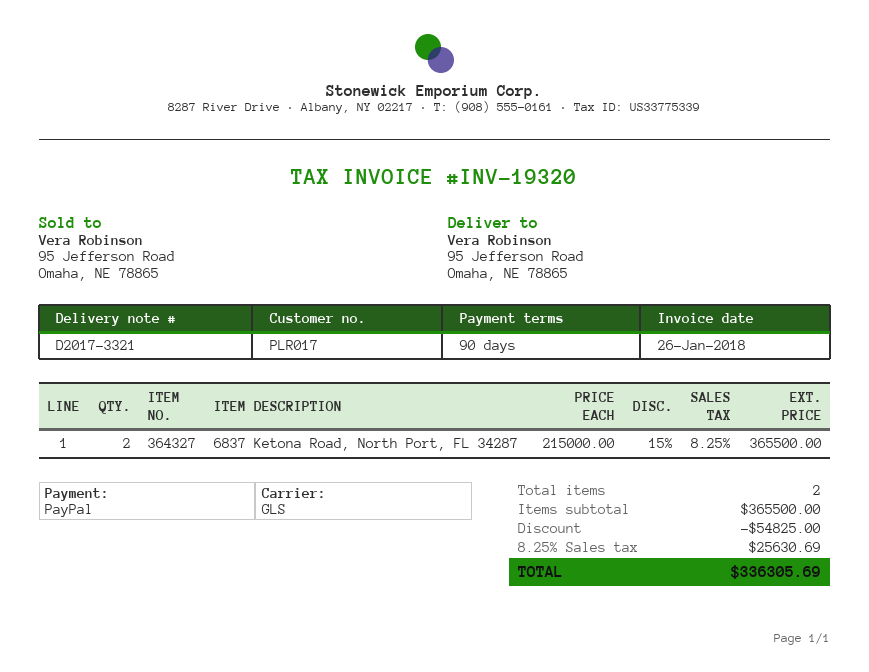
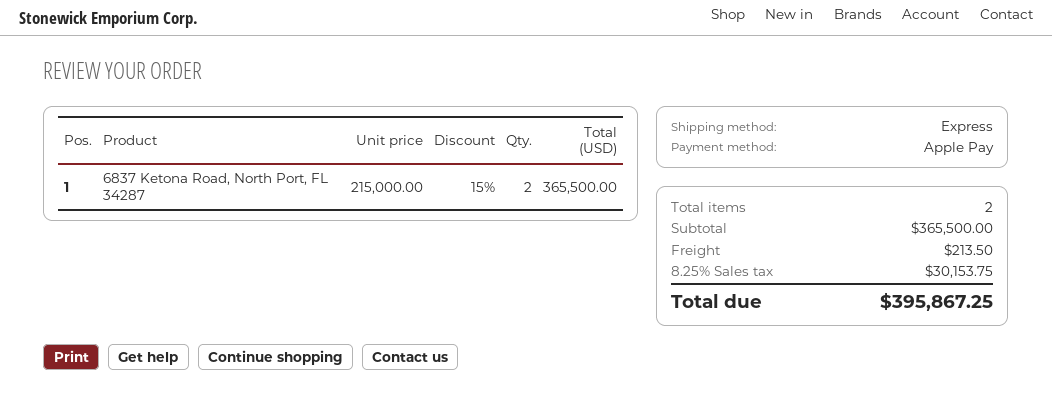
payment method: PayPal -> Apple Pay
shipping method: GLS -> express
discount: 54825.00 -> none
shipping: none -> 213.50
tax: 8.25% = 25630.69 -> 8.25% = 30153.75
total: 336305.69 -> 395867.25

